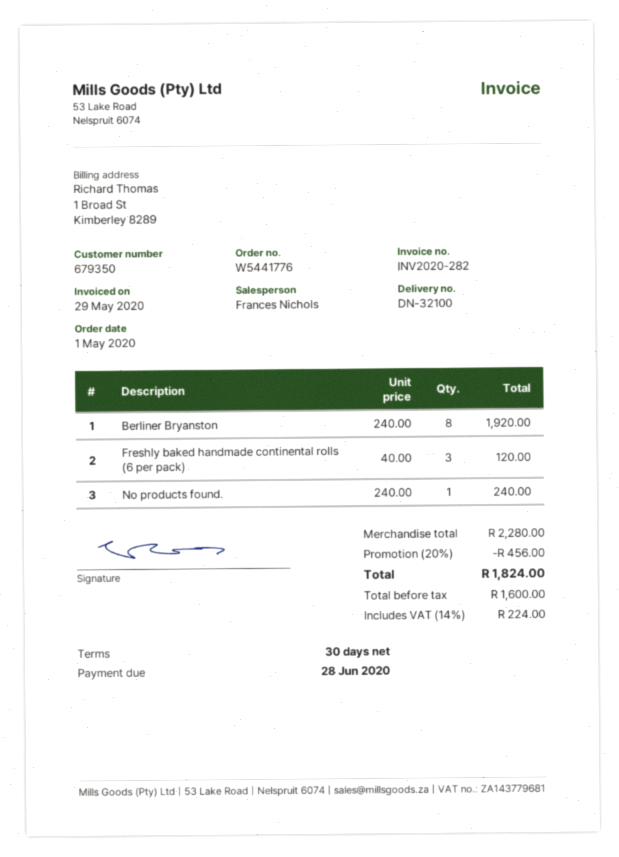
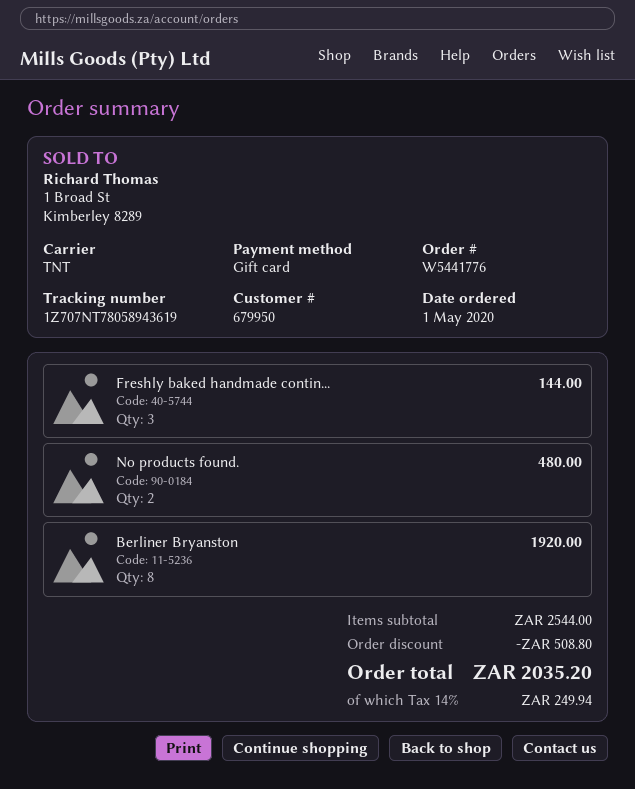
customer number: 679350 -> 679950
Freshly baked handmade continental rolls (6 per pack): 3 for 120.00 -> 3 for 144.00
No products found.: 1 for 240.00 -> 2 for 480.00
subtotal: 2280.00 -> 2544.00
discount: 456.00 -> 508.80
tax: 14% = 224.00 -> 14% = 249.94
total: 1824.00 -> 2035.20

